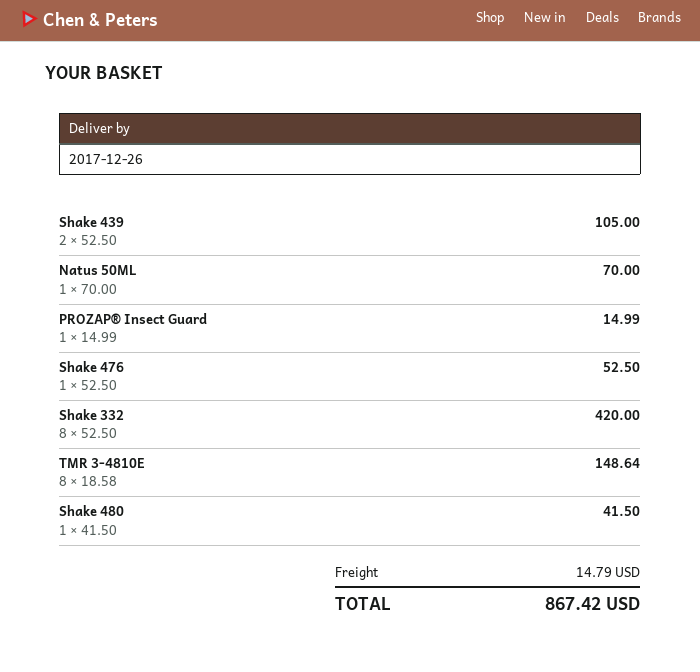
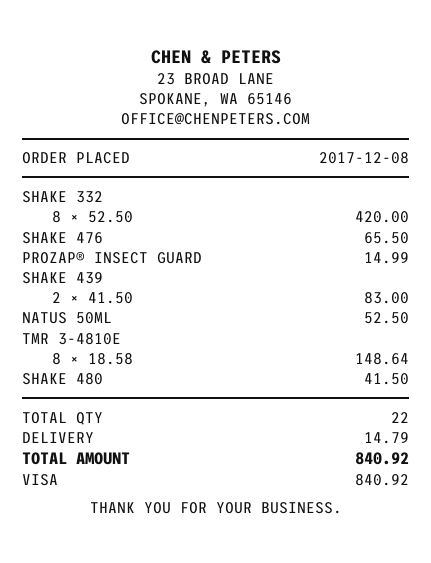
Shake 439: 2 x 52.50 = 105.00 -> 2 x 41.50 = 83.00
Natus 50ML: 1 x 70.00 = 70.00 -> 1 x 52.50 = 52.50
Shake 476: 1 x 52.50 = 52.50 -> 1 x 65.50 = 65.50
total: 867.42 -> 840.92

